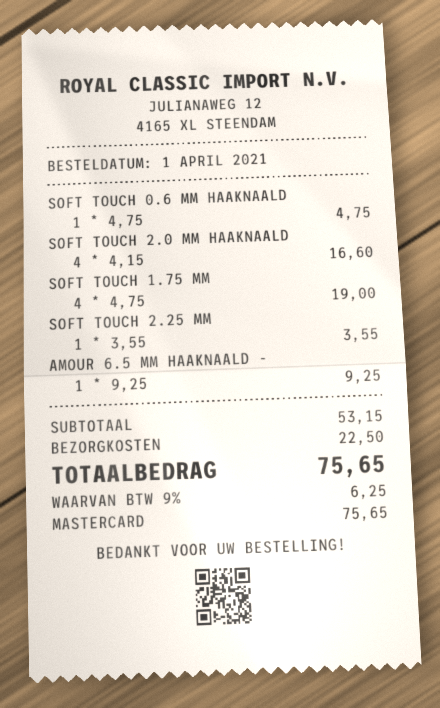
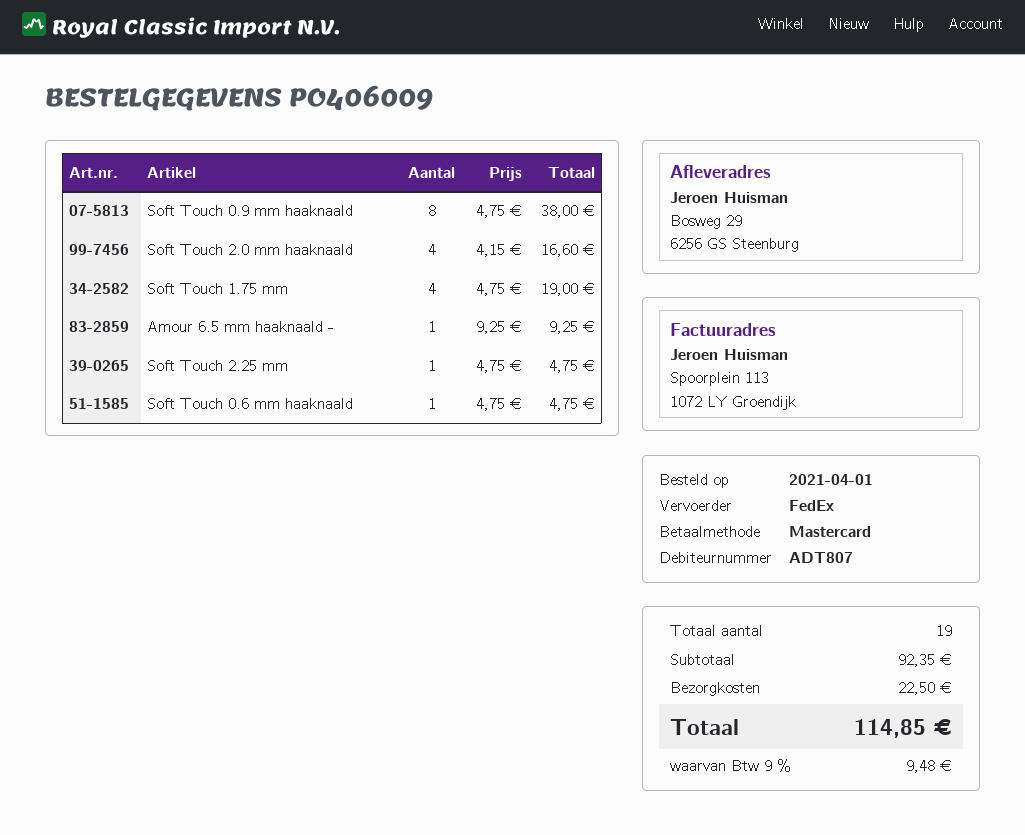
SOFT TOUCH 2.25 MM: 1 x 3.55 = 3.55 -> 1 x 4.75 = 4.75
Soft Touch 0.9 mm haaknaald: none -> 8 x 4.75 = 38.00
subtotal: 53.15 -> 92.35
tax: 9% = 6.25 -> 9% = 9.48
total: 75.65 -> 114.85

